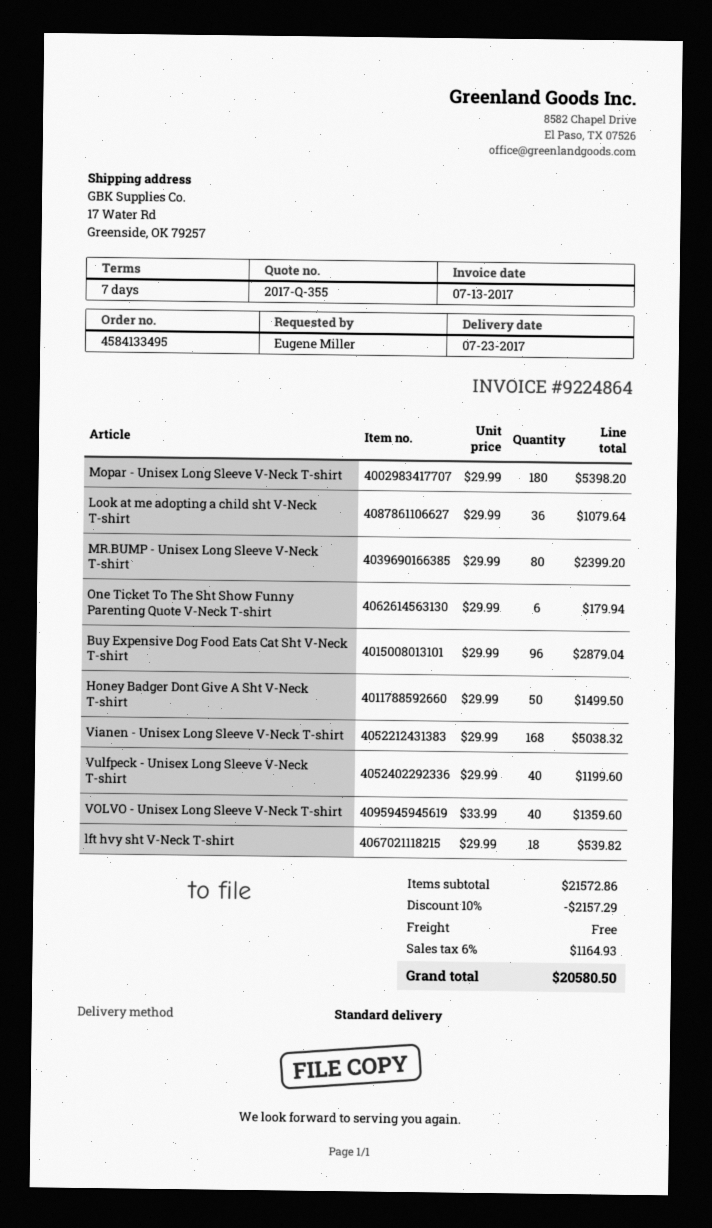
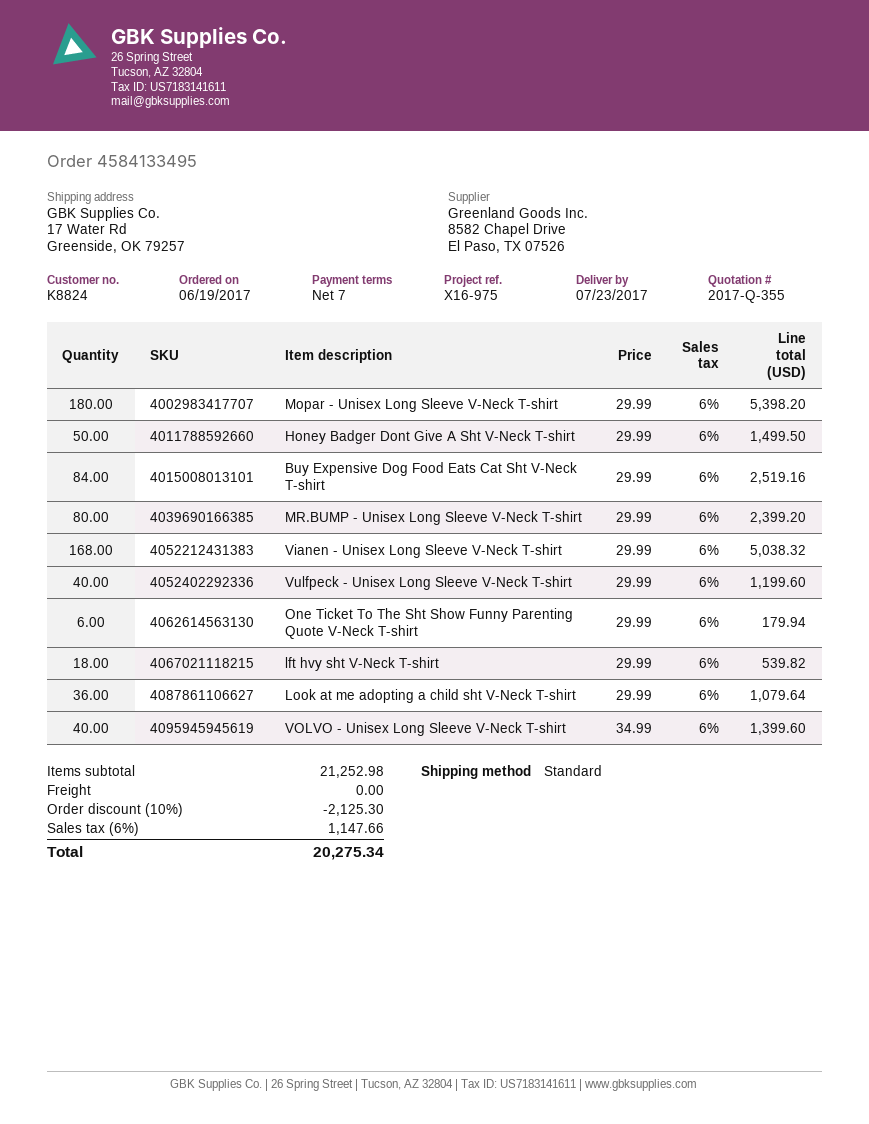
Buy Expensive Dog Food Eats Cat Sht V-Neck T-shirt: 96 x 29.99 = 2879.04 -> 84 x 29.99 = 2519.16
VOLVO - Unisex Long Sleeve V-Neck T-shirt: 40 x 33.99 = 1359.60 -> 40 x 34.99 = 1399.60
subtotal: 21572.86 -> 21252.98
discount: 10% = 2157.29 -> 10% = 2125.30
tax: 6% = 1164.93 -> 6% = 1147.66
total: 20580.50 -> 20275.34

